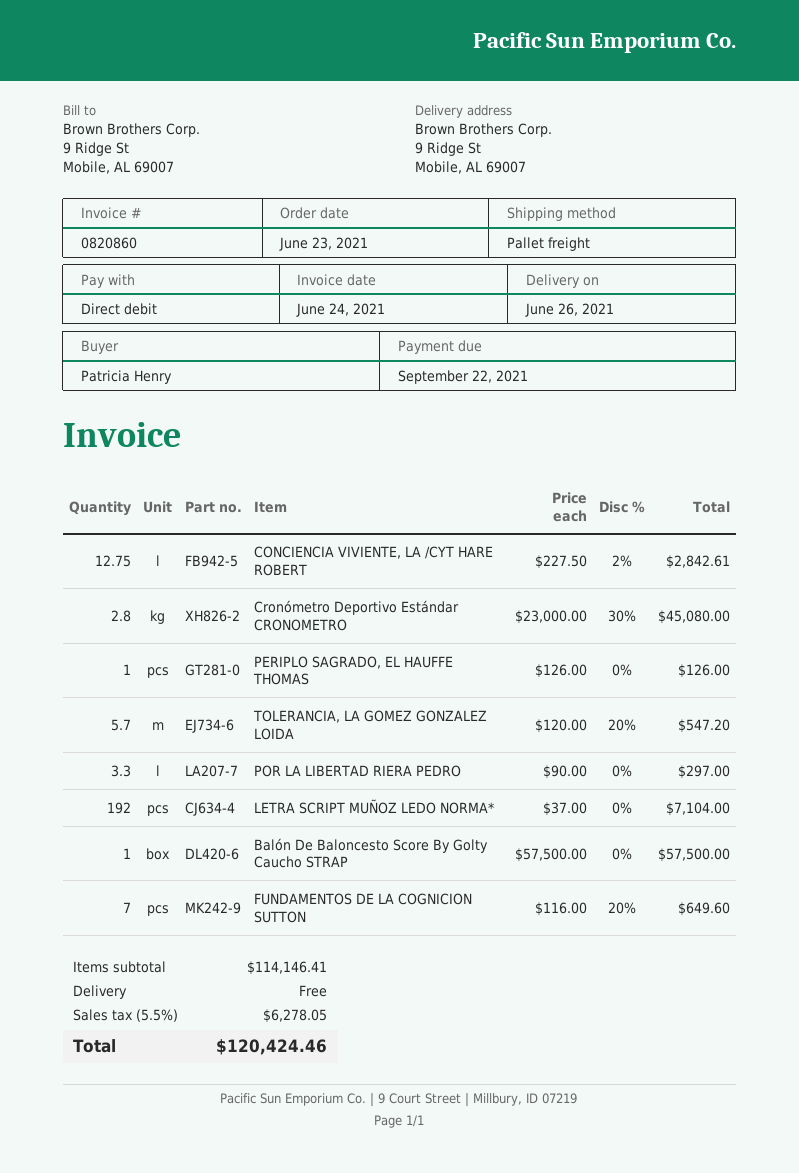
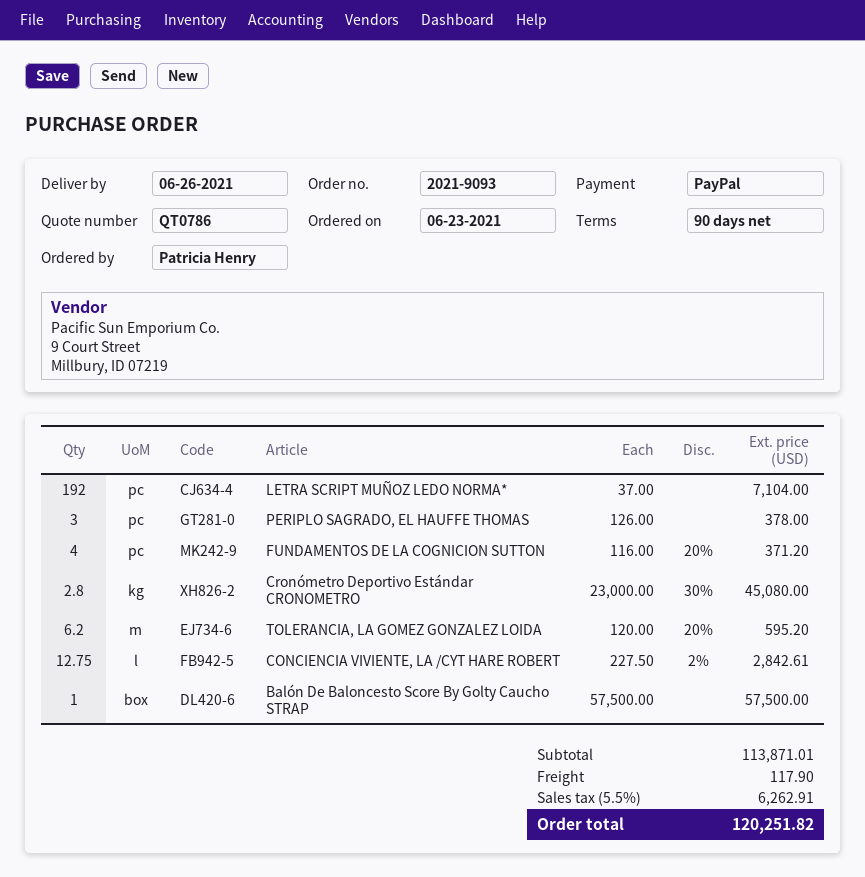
payment method: direct debit -> PayPal
PERIPLO SAGRADO, EL HAUFFE THOMAS: 1 x 126.00 = 126.00 -> 3 x 126.00 = 378.00
TOLERANCIA, LA GOMEZ GONZALEZ LOIDA: 5.7 x 120.00 - 20% = 547.20 -> 6.2 x 120.00 - 20% = 595.20
POR LA LIBERTAD RIERA PEDRO: 3.3 x 90.00 = 297.00 -> none
FUNDAMENTOS DE LA COGNICION SUTTON: 7 x 116.00 - 20% = 649.60 -> 4 x 116.00 - 20% = 371.20
subtotal: 114146.41 -> 113871.01
shipping: 0.00 -> 117.90
tax: 5.5% = 6278.05 -> 5.5% = 6262.91
total: 120424.46 -> 120251.82

